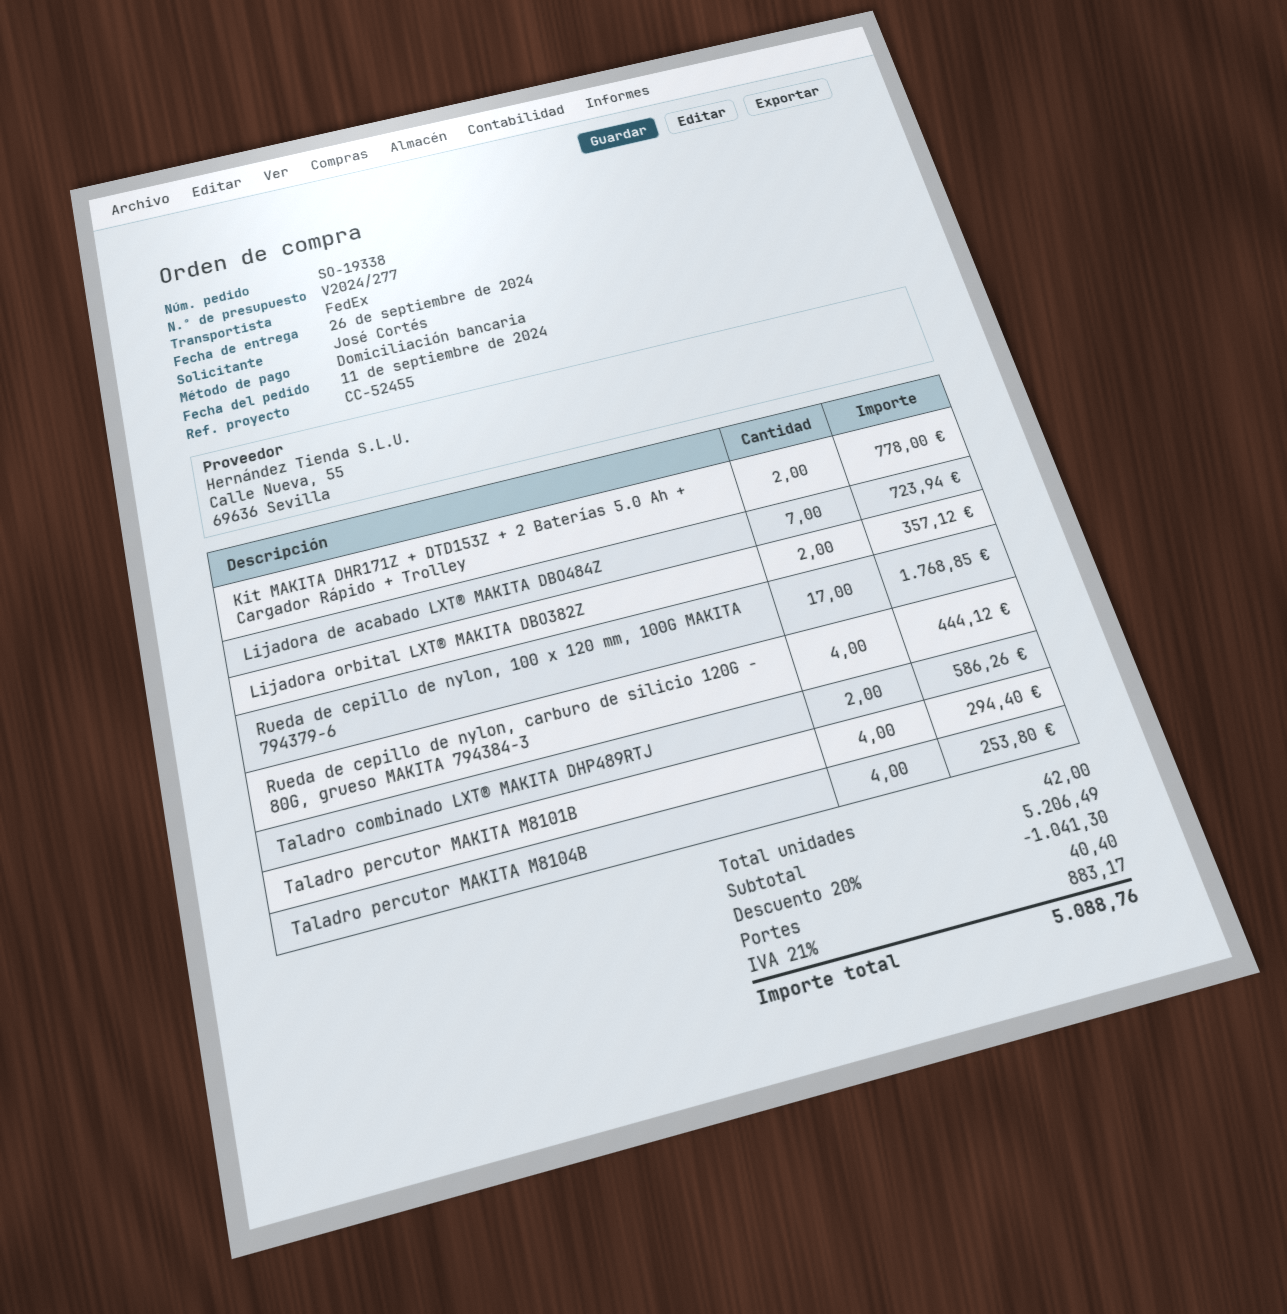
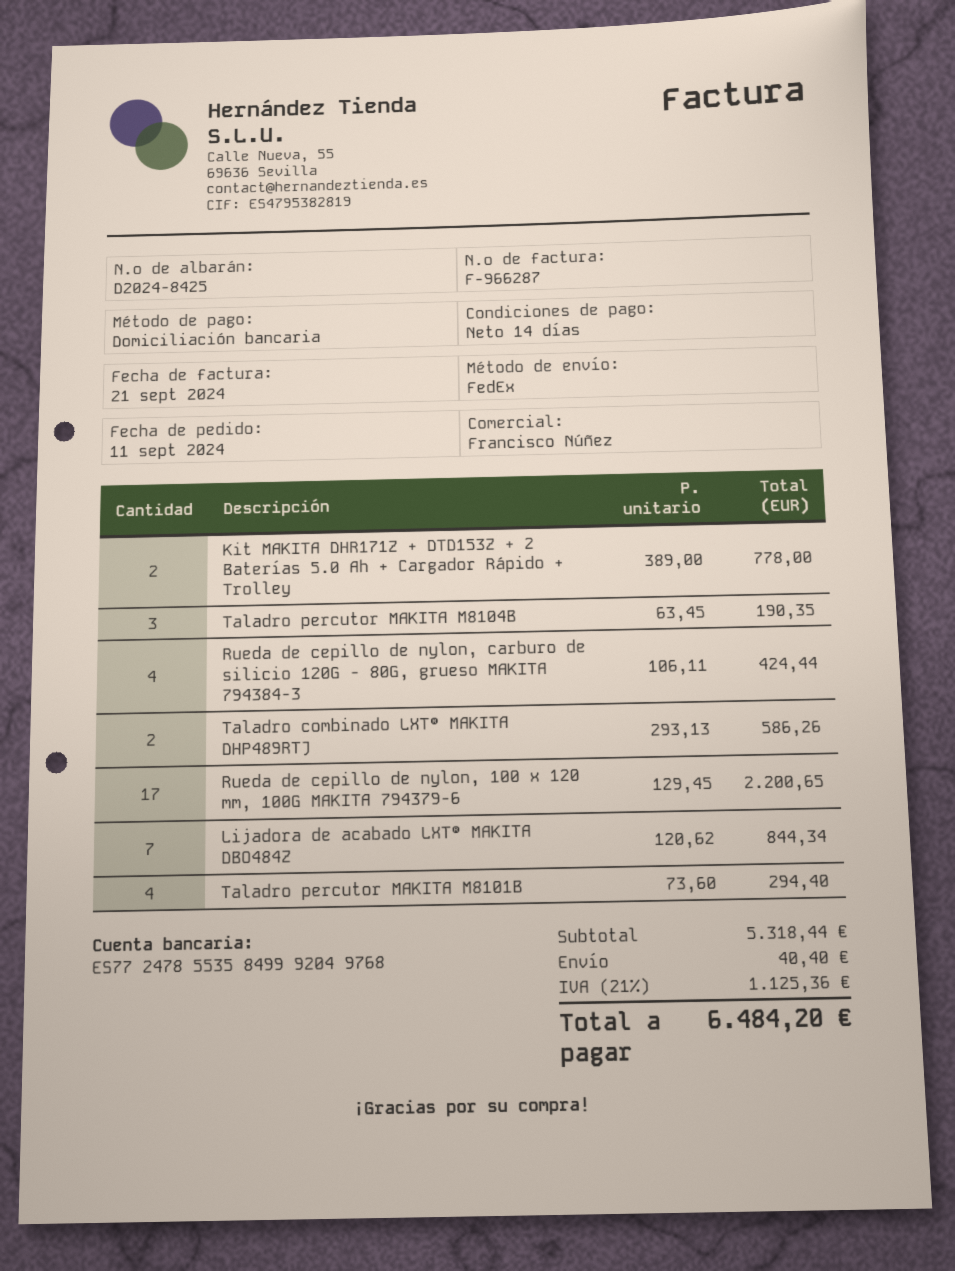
Lijadora de acabado LXT® MAKITA DBO484Z: 7 for 723.94 -> 7 for 844.34
Lijadora orbital LXT® MAKITA DBO382Z: 2 for 357.12 -> none
Rueda de cepillo de nylon, 100 x 120 mm, 100G MAKITA 794379-6: 17 for 1768.85 -> 17 for 2200.65
Rueda de cepillo de nylon, carburo de silicio 120G - 80G, grueso MAKITA 794384-3: 4 for 444.12 -> 4 for 424.44
Taladro percutor MAKITA M8104B: 4 for 253.80 -> 3 for 190.35
subtotal: 5206.49 -> 5318.44
discount: 20% = 1041.30 -> none
tax: 21% = 883.17 -> 21% = 1125.36
total: 5088.76 -> 6484.20

